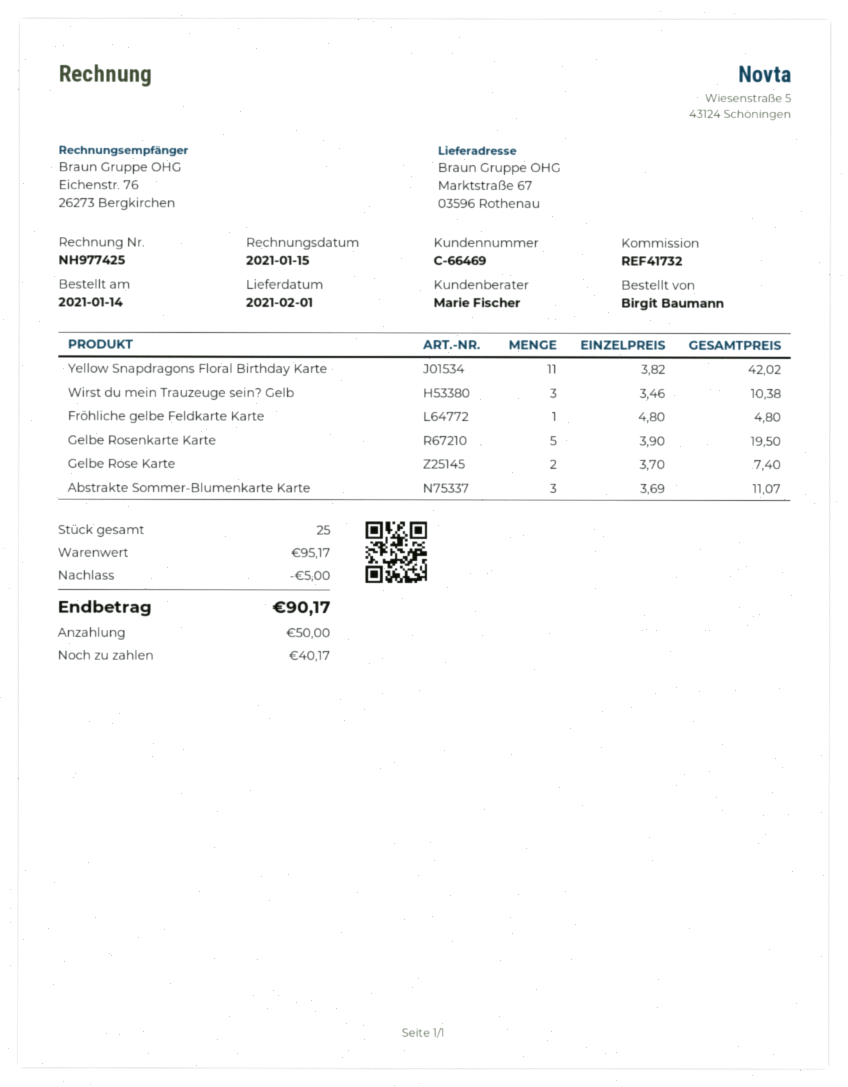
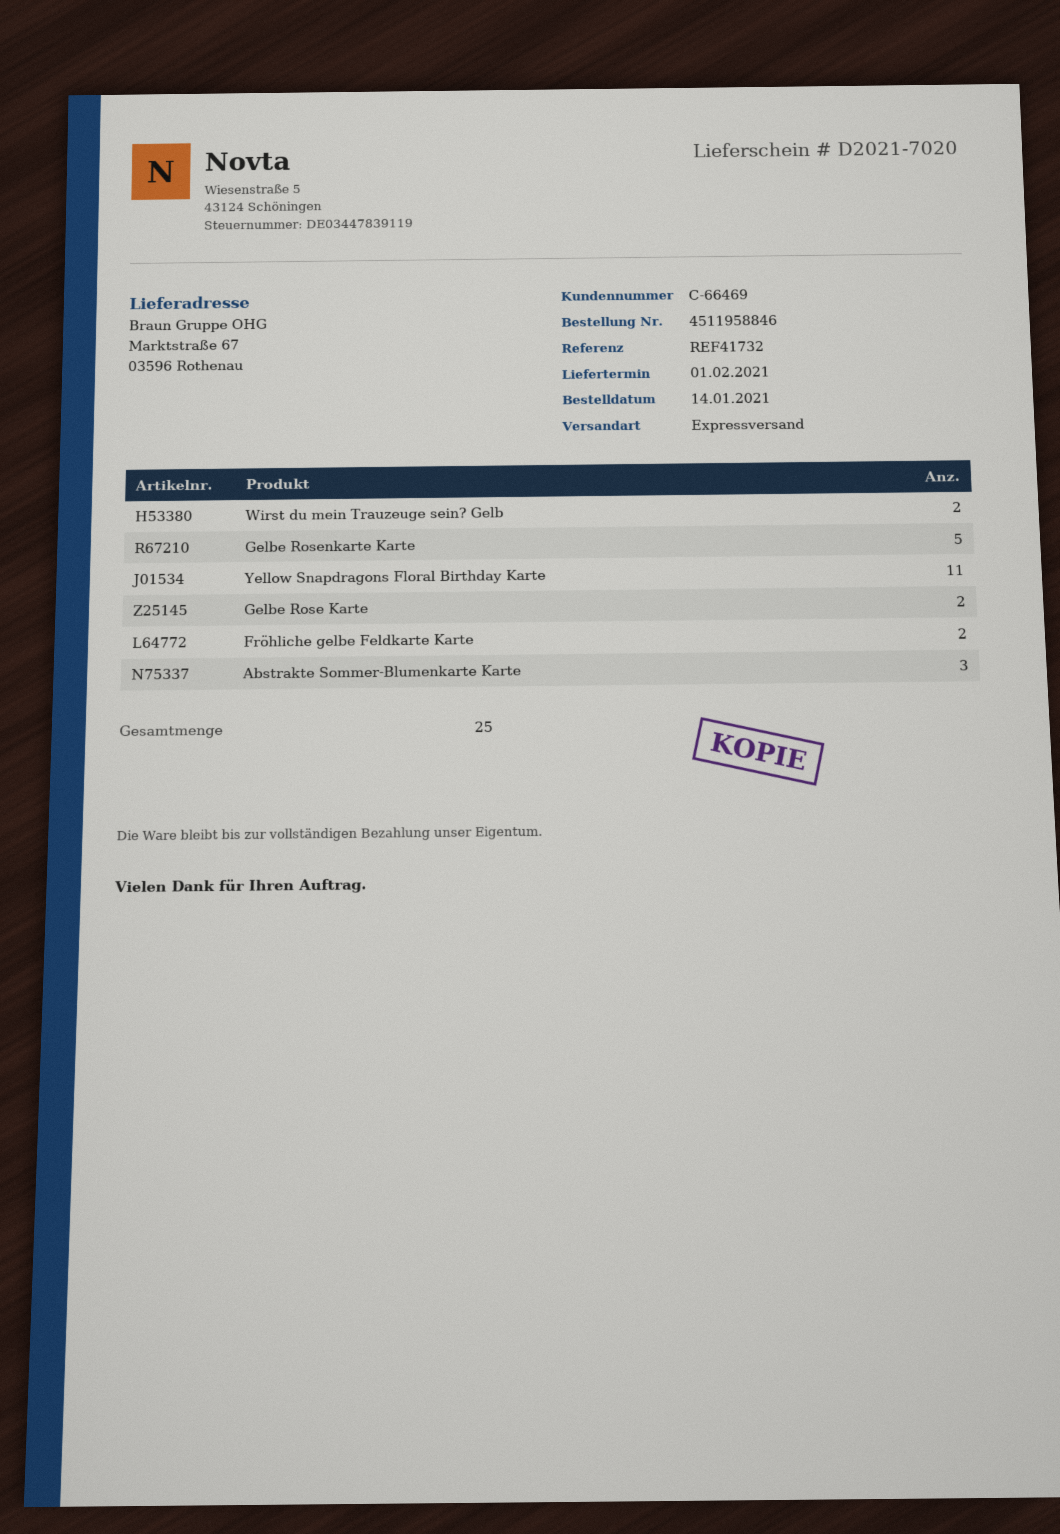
Wirst du mein Trauzeuge sein? Gelb: 3 -> 2
Fröhliche gelbe Feldkarte Karte: 1 -> 2

